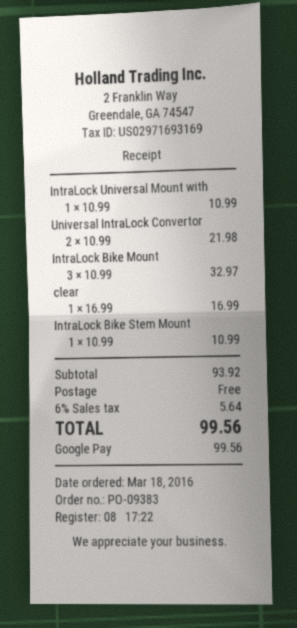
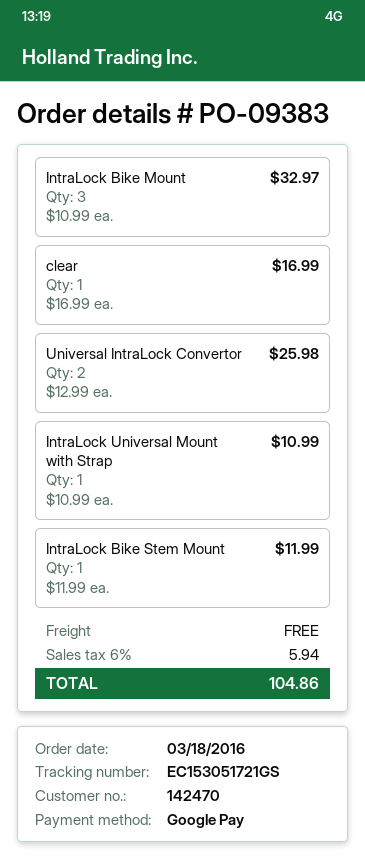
Universal IntraLock Convertor: 2 x 10.99 = 21.98 -> 2 x 12.99 = 25.98
IntraLock Bike Stem Mount: 1 x 10.99 = 10.99 -> 1 x 11.99 = 11.99
tax: 6% = 5.64 -> 6% = 5.94
total: 99.56 -> 104.86

